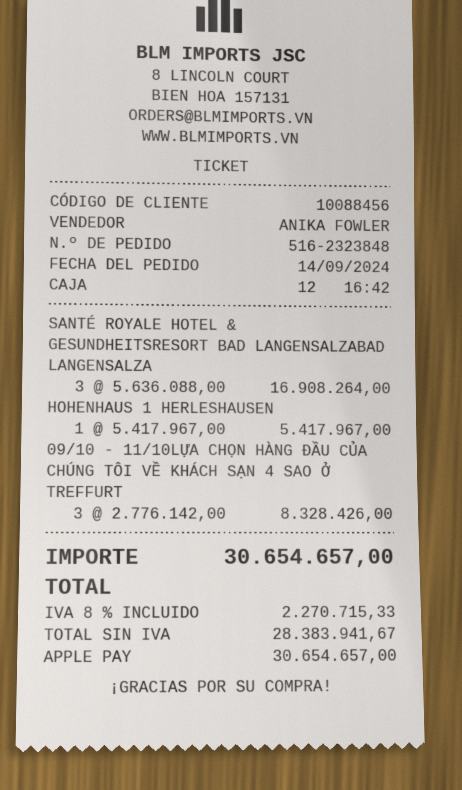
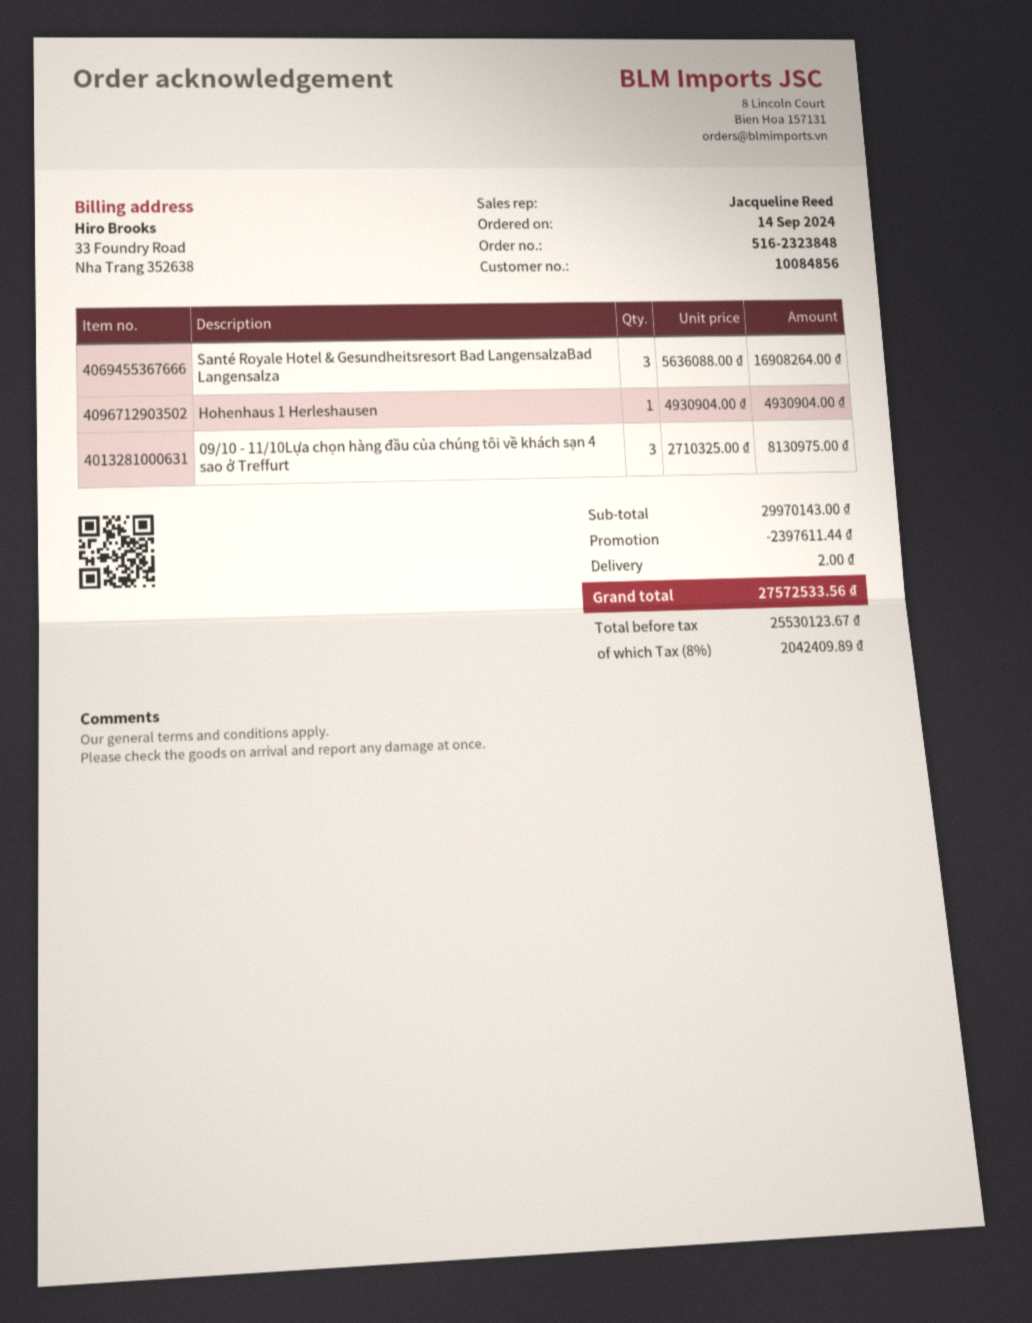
customer number: 10088456 -> 10084856
sales rep: ANIKA FOWLER -> Jacqueline Reed
HOHENHAUS 1 HERLESHAUSEN: 1 x 5417967.00 = 5417967.00 -> 1 x 4930904.00 = 4930904.00
09/10 - 11/10LỰA CHỌN HÀNG ĐẦU CỦA CHÚNG TÔI VỀ KHÁCH SẠN 4 SAO Ở TREFFURT: 3 x 2776142.00 = 8328426.00 -> 3 x 2710325.00 = 8130975.00
discount: none -> 2397611.44
shipping: none -> 2.00
net: 28383941.67 -> 25530123.67
tax: 8% = 2270715.33 -> 8% = 2042409.89
total: 30654657.00 -> 27572533.56

